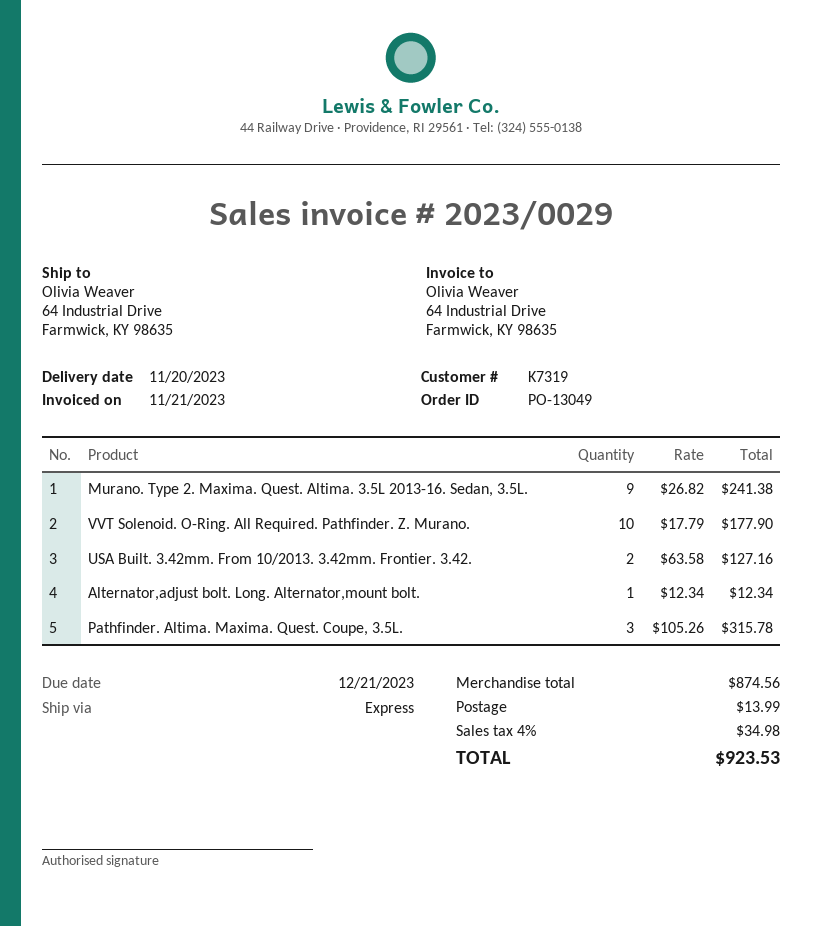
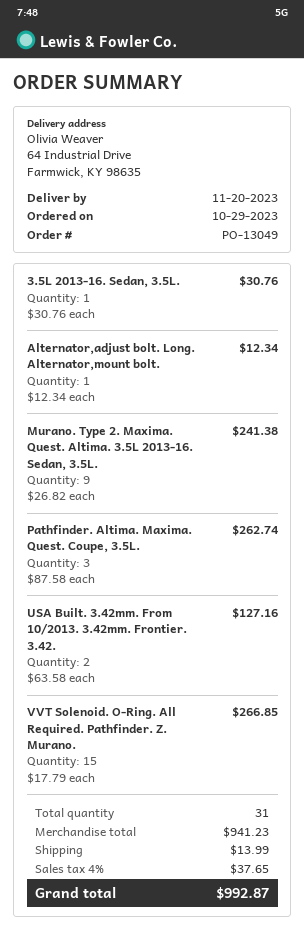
VVT Solenoid. O-Ring. All Required. Pathfinder. Z. Murano.: 10 x 17.79 = 177.90 -> 15 x 17.79 = 266.85
Pathfinder. Altima. Maxima. Quest. Coupe, 3.5L.: 3 x 105.26 = 315.78 -> 3 x 87.58 = 262.74
3.5L 2013-16. Sedan, 3.5L.: none -> 1 x 30.76 = 30.76
subtotal: 874.56 -> 941.23
tax: 4% = 34.98 -> 4% = 37.65
total: 923.53 -> 992.87

